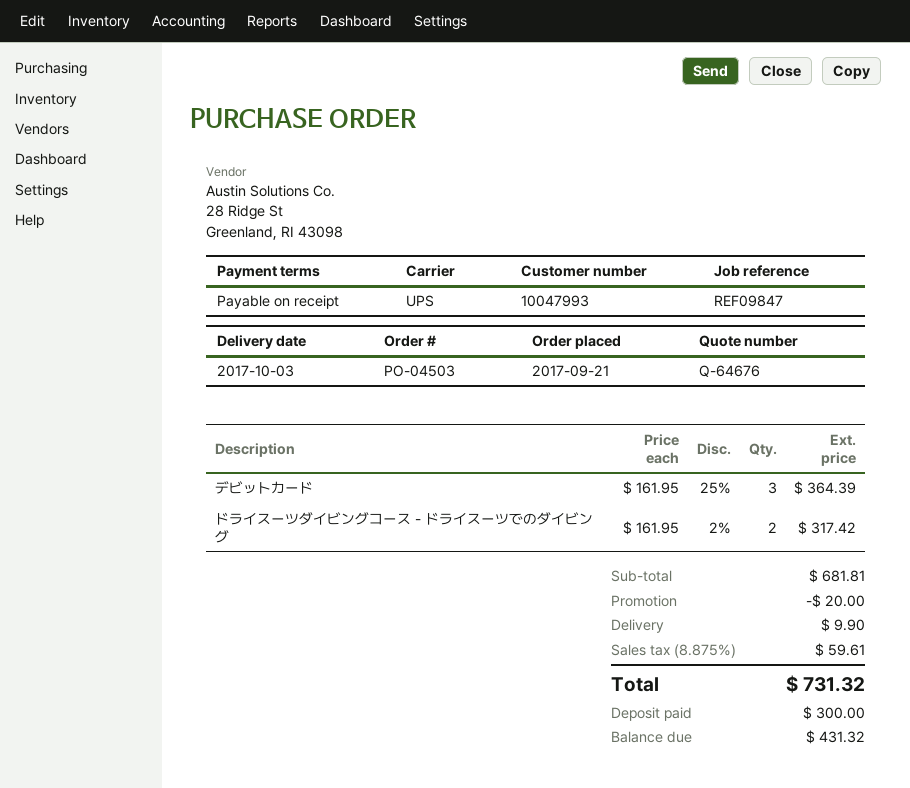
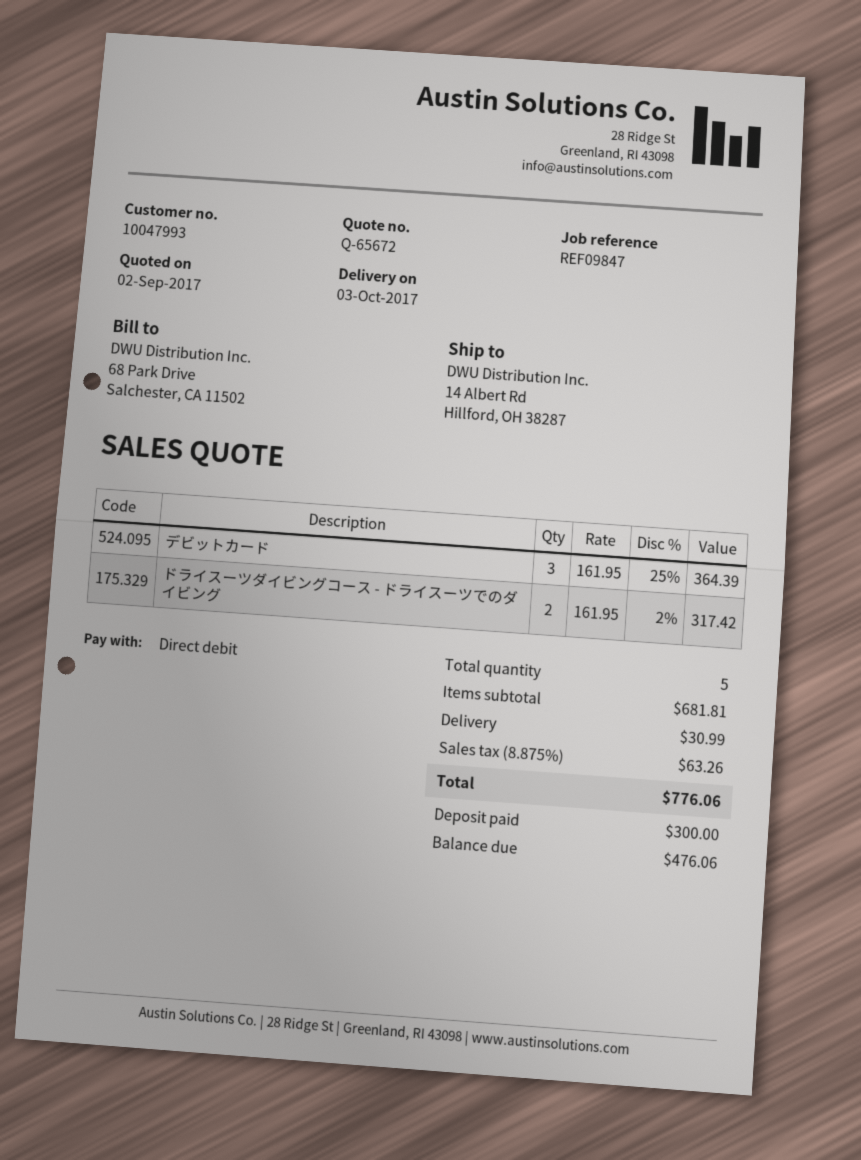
quote number: Q-64676 -> Q-65672
discount: 20.00 -> none
shipping: 9.90 -> 30.99
tax: 8.875% = 59.61 -> 8.875% = 63.26
total: 731.32 -> 776.06
balance: 431.32 -> 476.06

